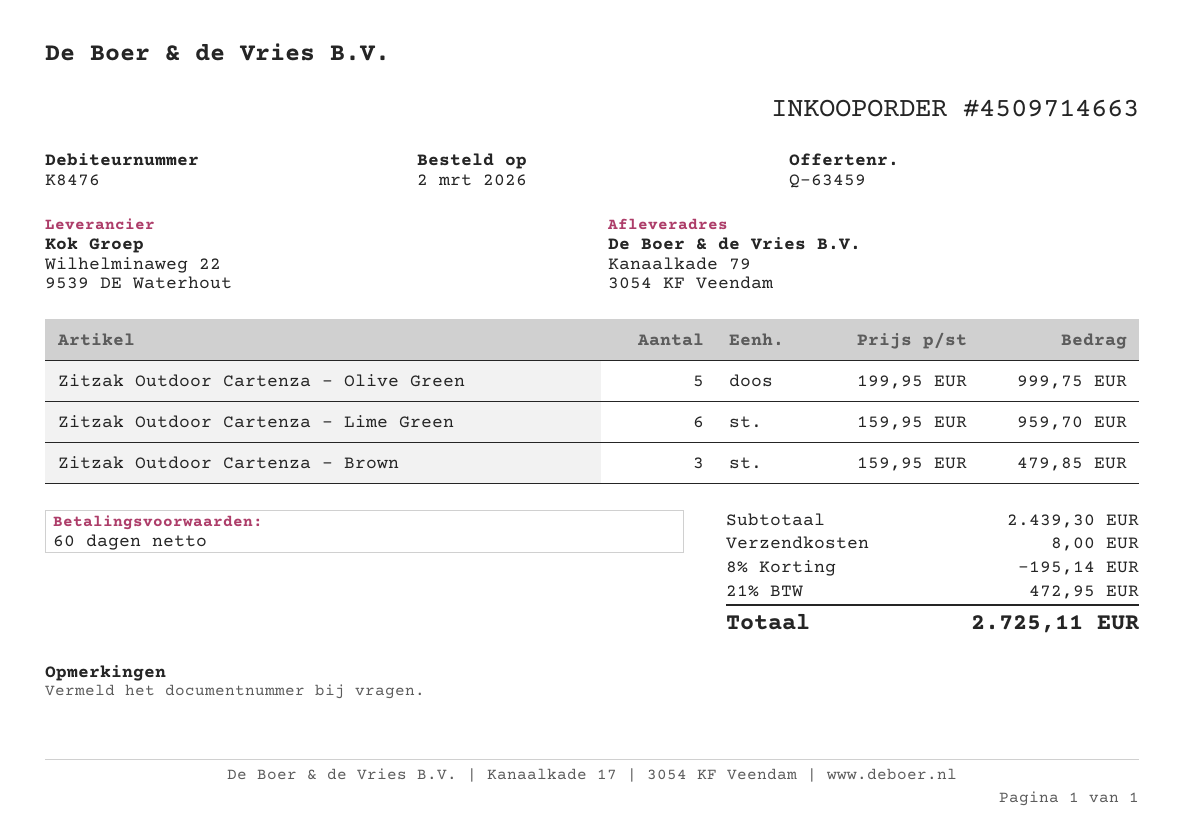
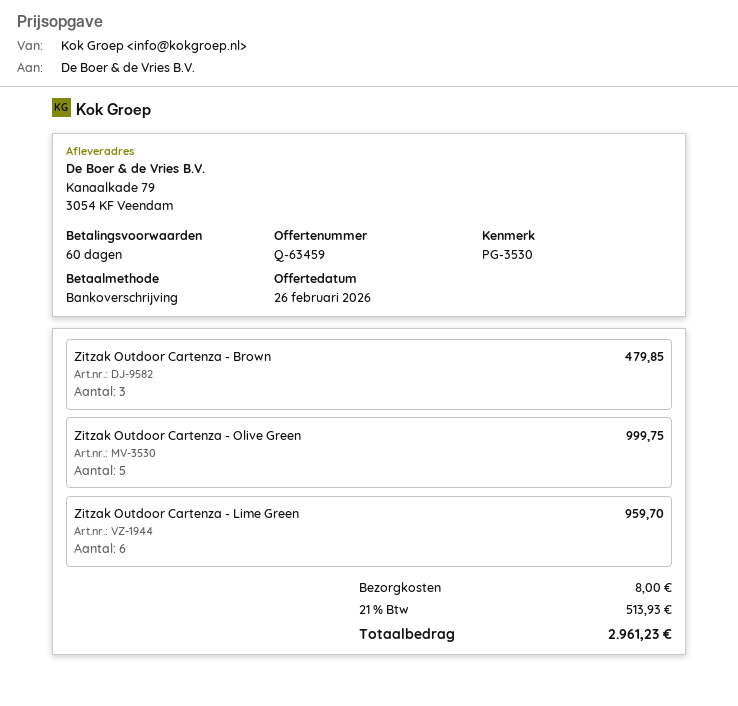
discount: 8% = 195.14 -> none
tax: 21% = 472.95 -> 21% = 513.93
total: 2725.11 -> 2961.23

